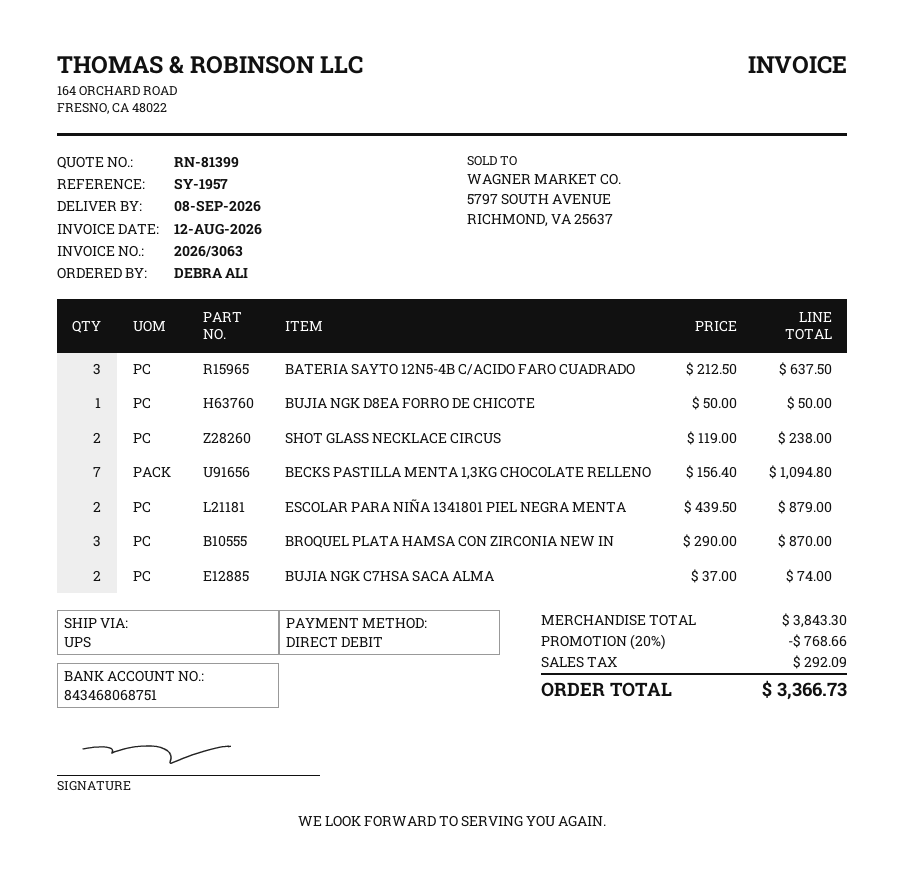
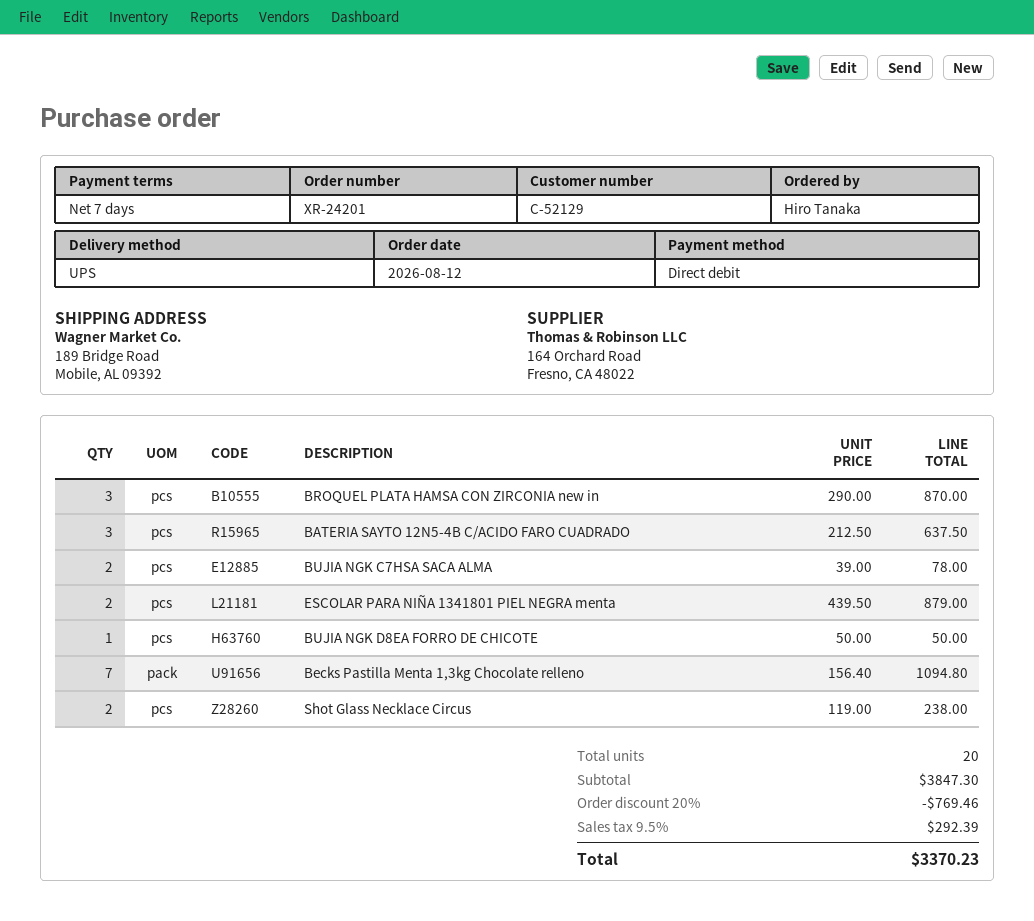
ordered by: DEBRA ALI -> Hiro Tanaka
BUJIA NGK C7HSA SACA ALMA: 2 x 37.00 = 74.00 -> 2 x 39.00 = 78.00
subtotal: 3843.30 -> 3847.30
discount: 20% = 768.66 -> 20% = 769.46
tax: 292.09 -> 292.39
total: 3366.73 -> 3370.23

